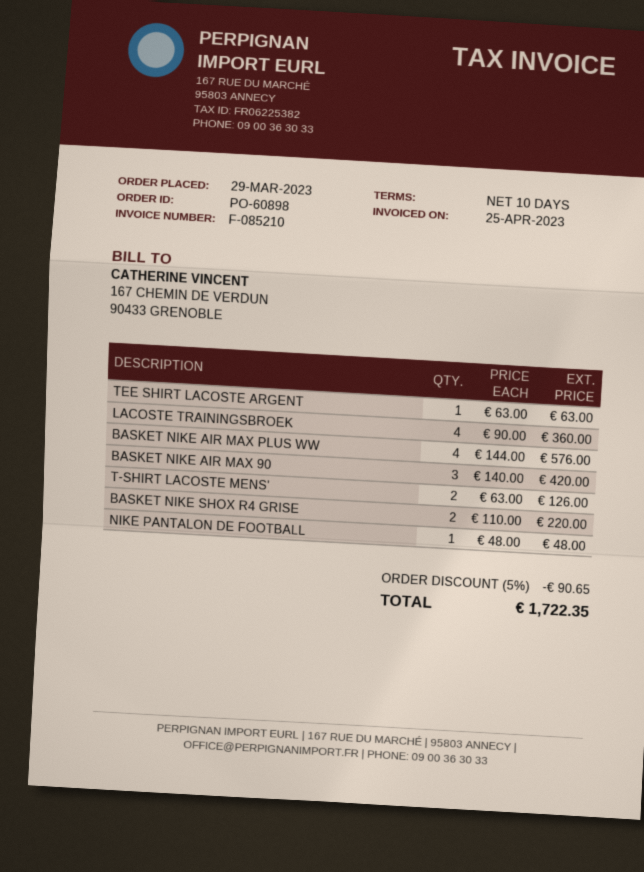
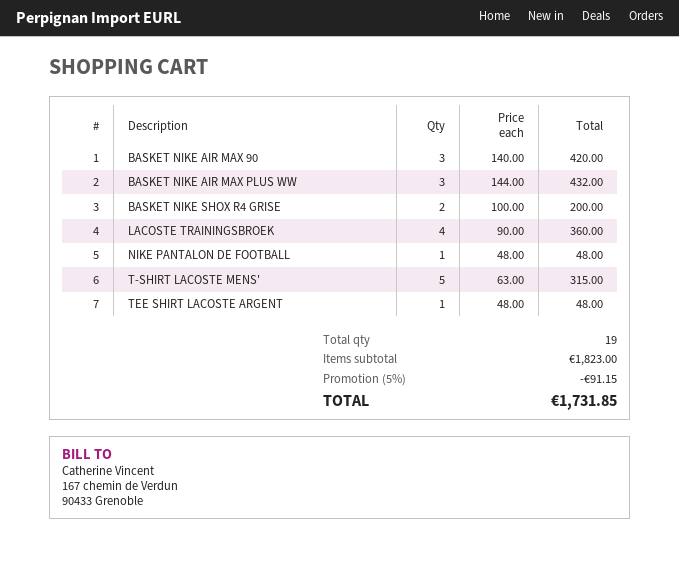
TEE SHIRT LACOSTE ARGENT: 1 x 63.00 = 63.00 -> 1 x 48.00 = 48.00
BASKET NIKE AIR MAX PLUS WW: 4 x 144.00 = 576.00 -> 3 x 144.00 = 432.00
T-SHIRT LACOSTE MENS': 2 x 63.00 = 126.00 -> 5 x 63.00 = 315.00
BASKET NIKE SHOX R4 GRISE: 2 x 110.00 = 220.00 -> 2 x 100.00 = 200.00
discount: 5% = 90.65 -> 5% = 91.15
total: 1722.35 -> 1731.85

